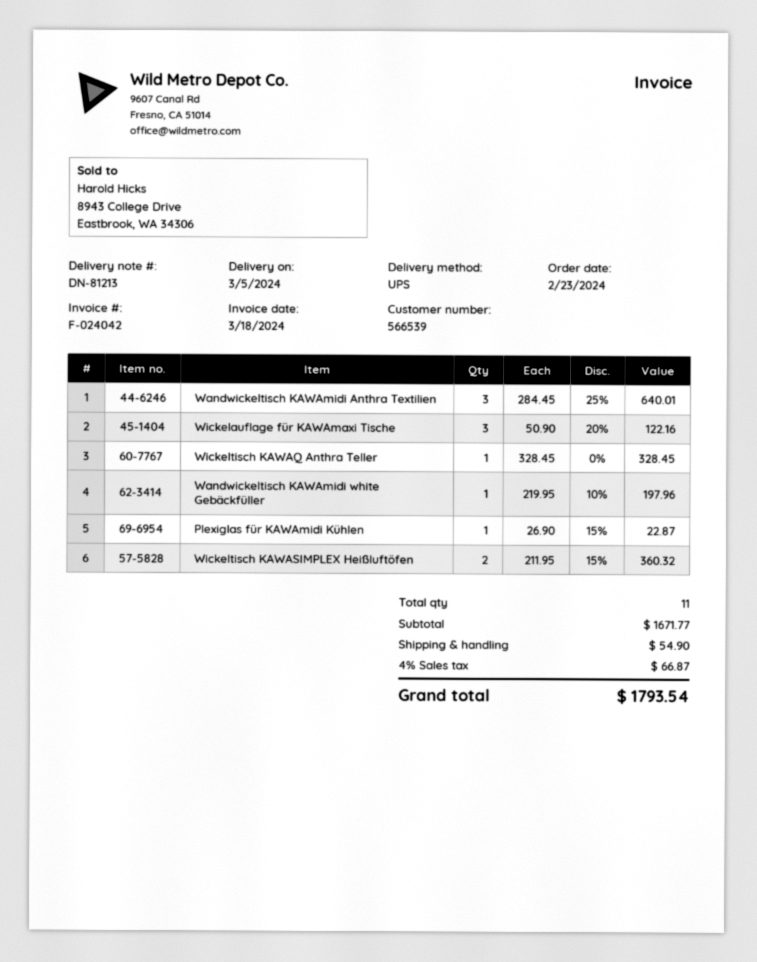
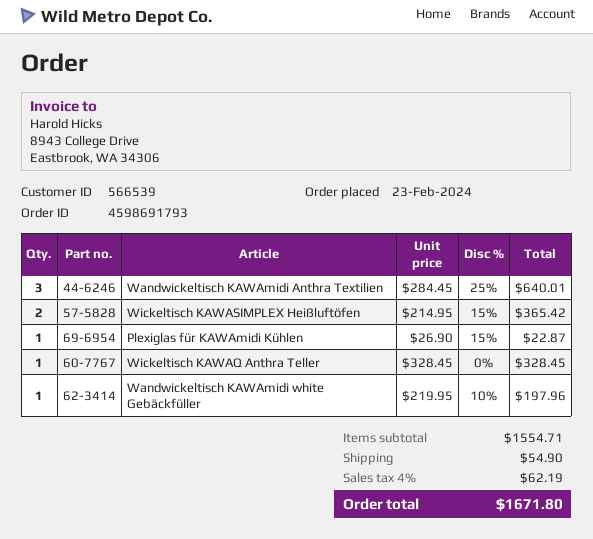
Wickelauflage für KAWAmaxi Tische: 3 x 50.90 - 20% = 122.16 -> none
Wickeltisch KAWASIMPLEX Heißluftöfen: 2 x 211.95 - 15% = 360.32 -> 2 x 214.95 - 15% = 365.42
subtotal: 1671.77 -> 1554.71
tax: 4% = 66.87 -> 4% = 62.19
total: 1793.54 -> 1671.80

